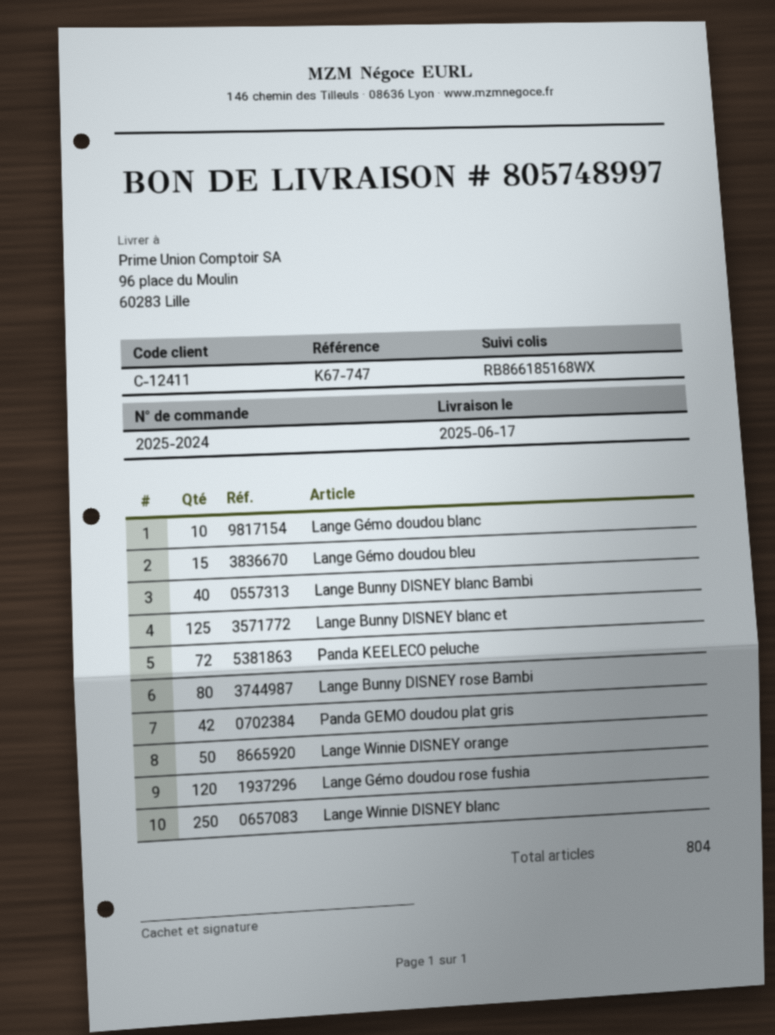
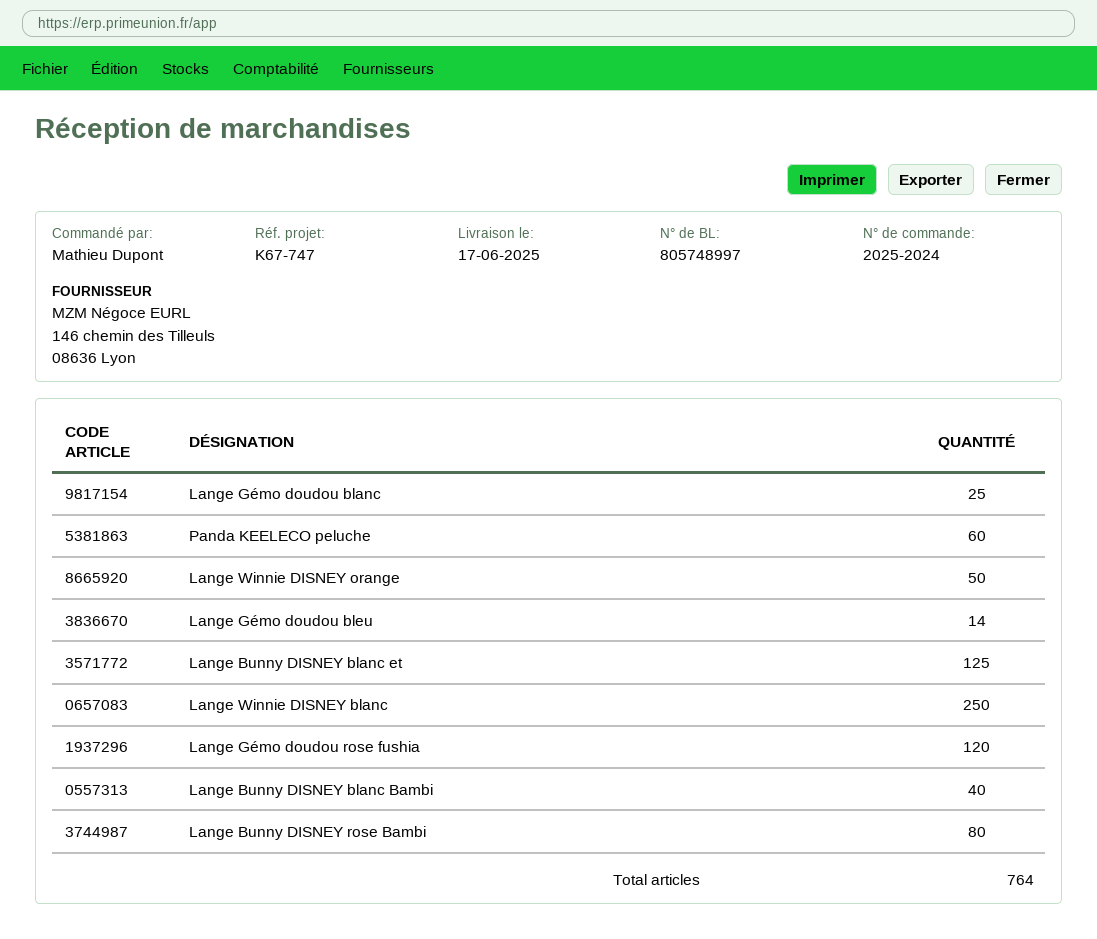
Lange Gémo doudou blanc: 10 -> 25
Lange Gémo doudou bleu: 15 -> 14
Panda KEELECO peluche: 72 -> 60
Panda GEMO doudou plat gris: 42 -> none
total quantity: 804 -> 764

